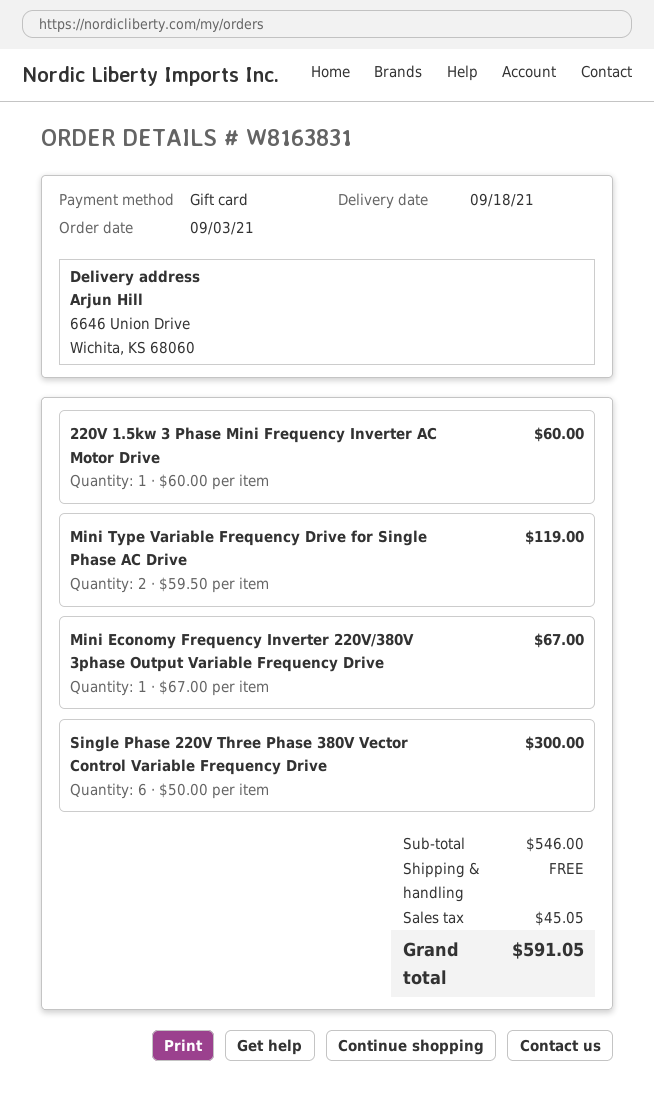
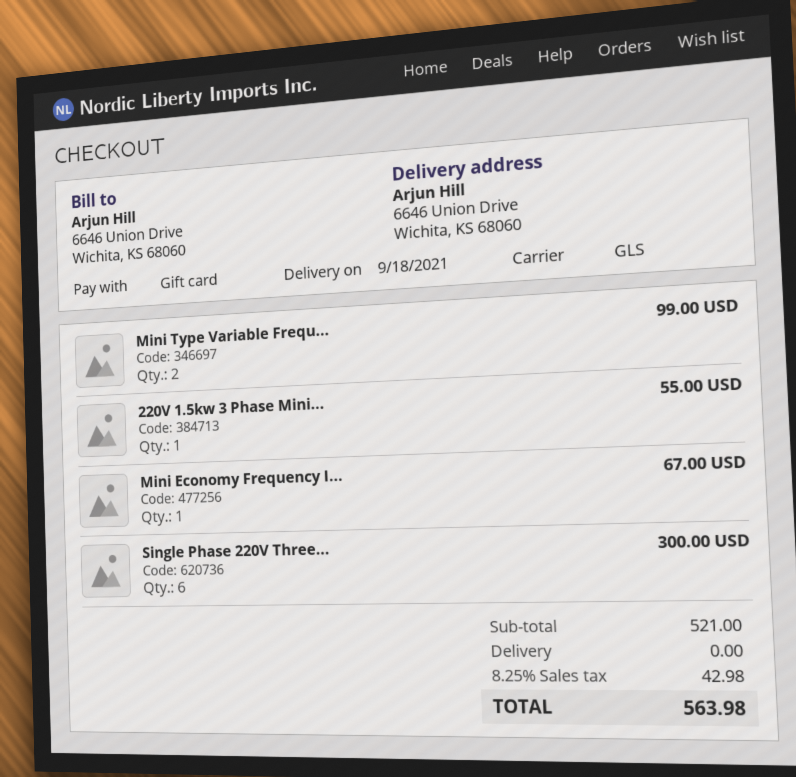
220V 1.5kw 3 Phase Mini Frequency Inverter AC Motor Drive: 1 for 60.00 -> 1 for 55.00
Mini Type Variable Frequency Drive for Single Phase AC Drive: 2 for 119.00 -> 2 for 99.00
subtotal: 546.00 -> 521.00
tax: 45.05 -> 42.98
total: 591.05 -> 563.98

